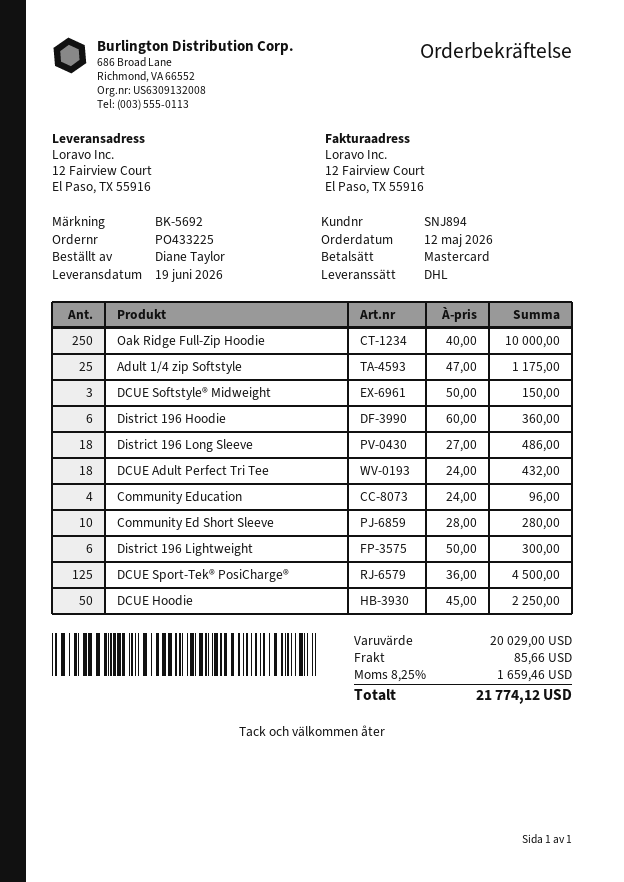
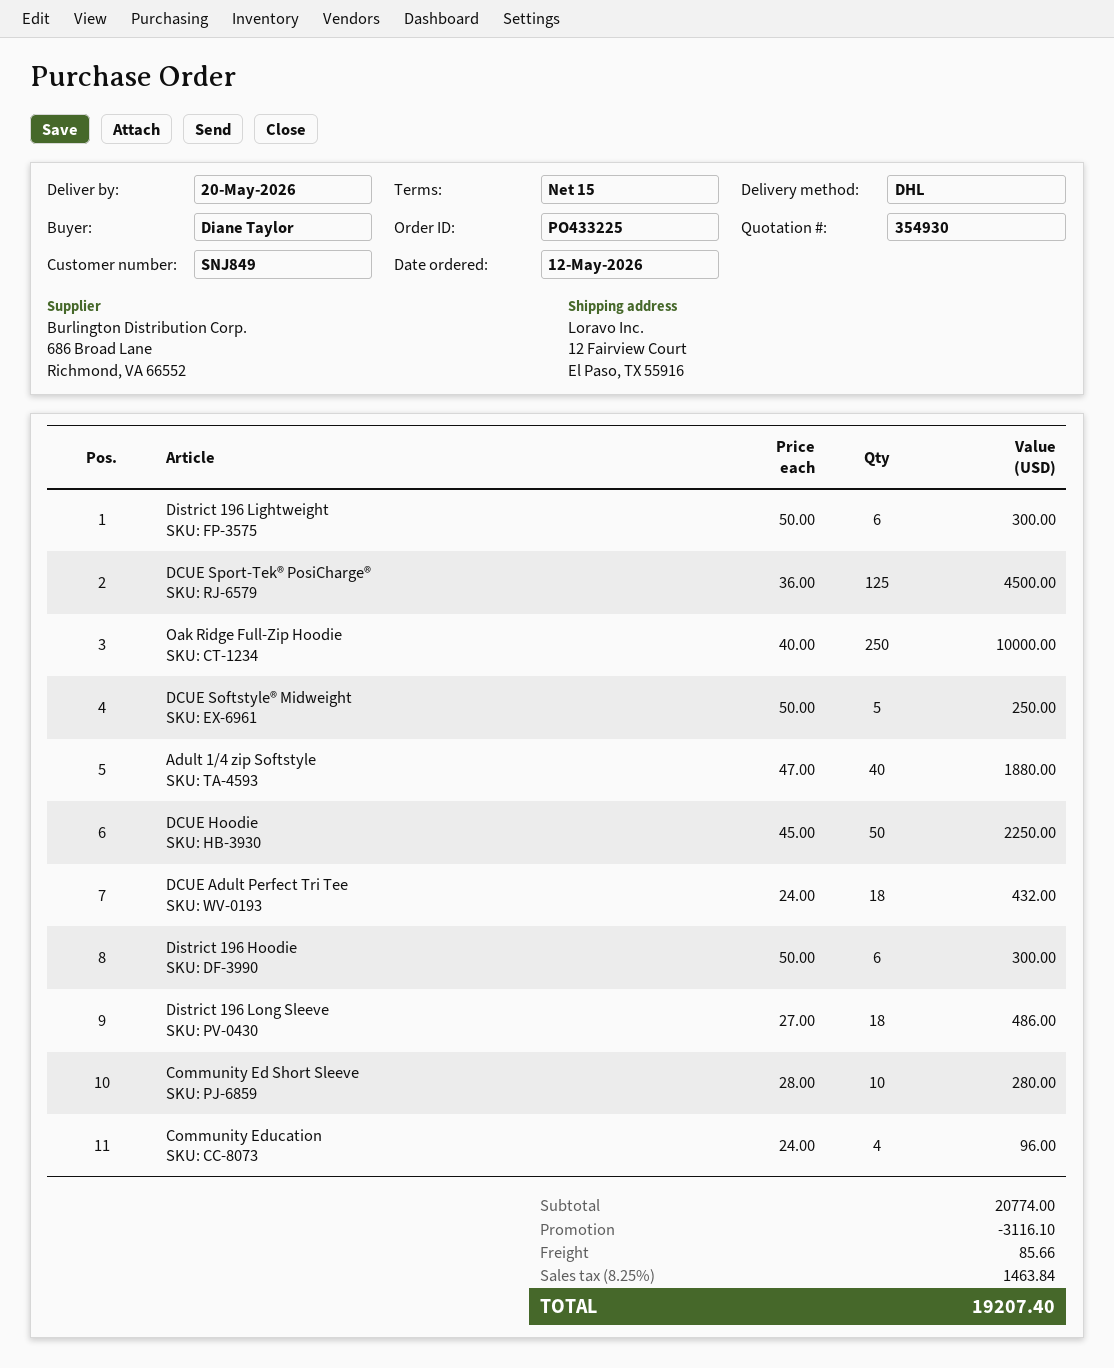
delivery date: 2026-06-19 -> 2026-05-20
customer number: SNJ894 -> SNJ849
Adult 1/4 zip Softstyle: 25 x 47.00 = 1175.00 -> 40 x 47.00 = 1880.00
DCUE Softstyle® Midweight: 3 x 50.00 = 150.00 -> 5 x 50.00 = 250.00
District 196 Hoodie: 6 x 60.00 = 360.00 -> 6 x 50.00 = 300.00
subtotal: 20029.00 -> 20774.00
discount: none -> 3116.10
tax: 8.25% = 1659.46 -> 8.25% = 1463.84
total: 21774.12 -> 19207.40

